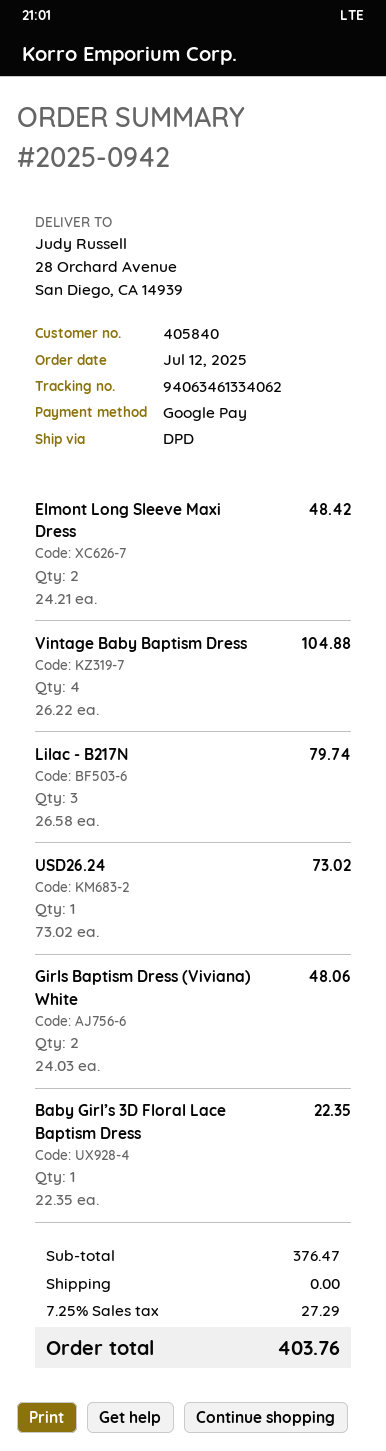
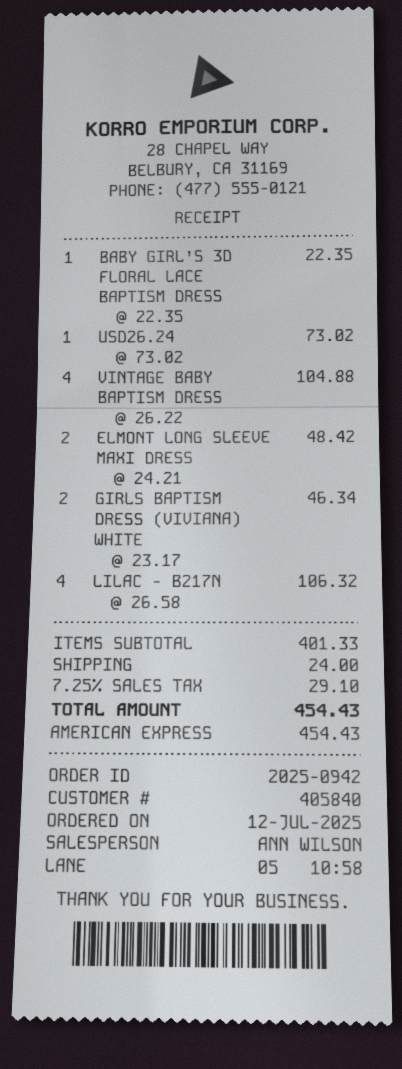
payment method: Google Pay -> American Express
Lilac - B217N: 3 x 26.58 = 79.74 -> 4 x 26.58 = 106.32
Girls Baptism Dress (Viviana) White: 2 x 24.03 = 48.06 -> 2 x 23.17 = 46.34
subtotal: 376.47 -> 401.33
shipping: 0.00 -> 24.00
tax: 7.25% = 27.29 -> 7.25% = 29.10
total: 403.76 -> 454.43

